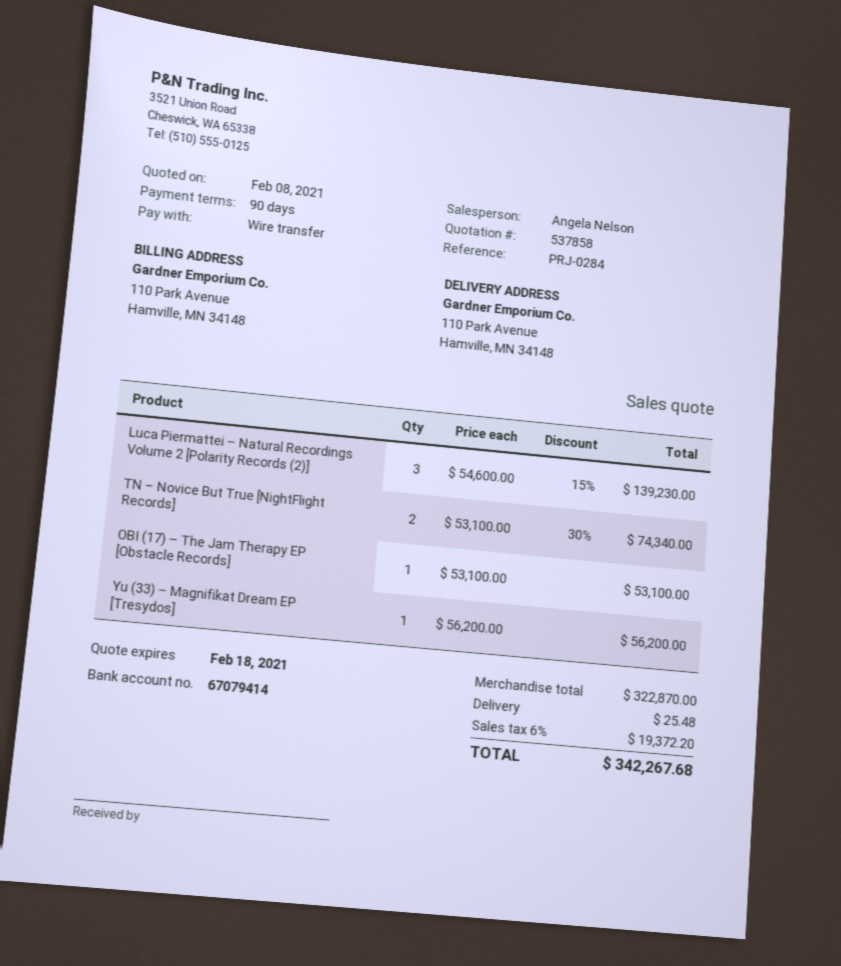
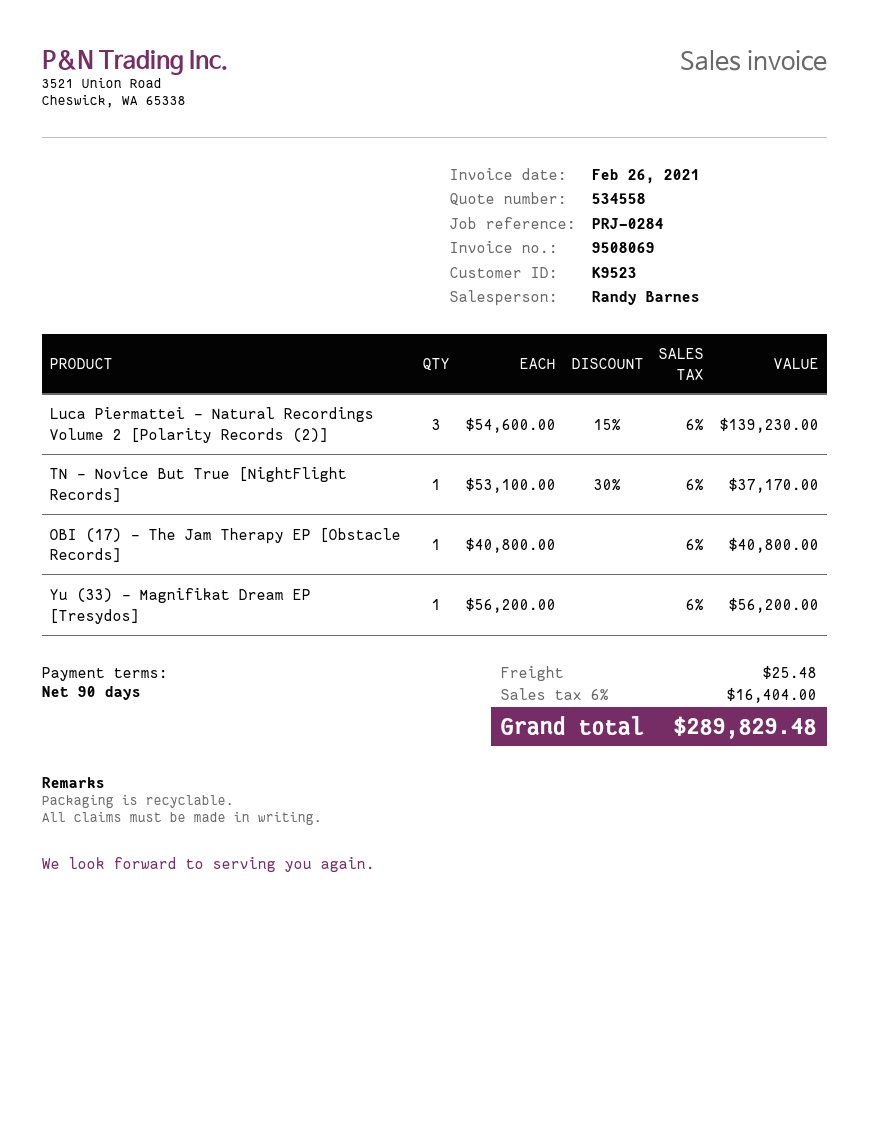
quote number: 537858 -> 534558
sales rep: Angela Nelson -> Randy Barnes
TN – Novice But True [NightFlight Records]: 2 x 53100.00 - 30% = 74340.00 -> 1 x 53100.00 - 30% = 37170.00
OBI (17) – The Jam Therapy EP [Obstacle Records]: 1 x 53100.00 = 53100.00 -> 1 x 40800.00 = 40800.00
tax: 6% = 19372.20 -> 6% = 16404.00
total: 342267.68 -> 289829.48

